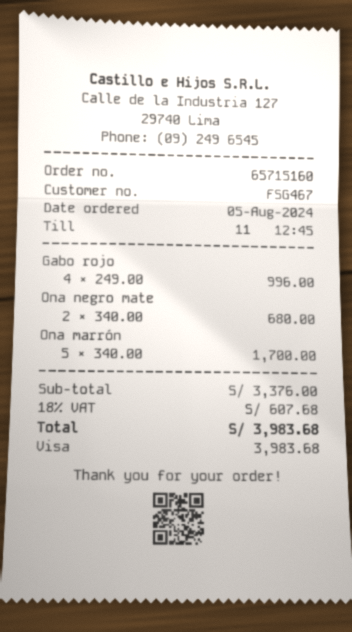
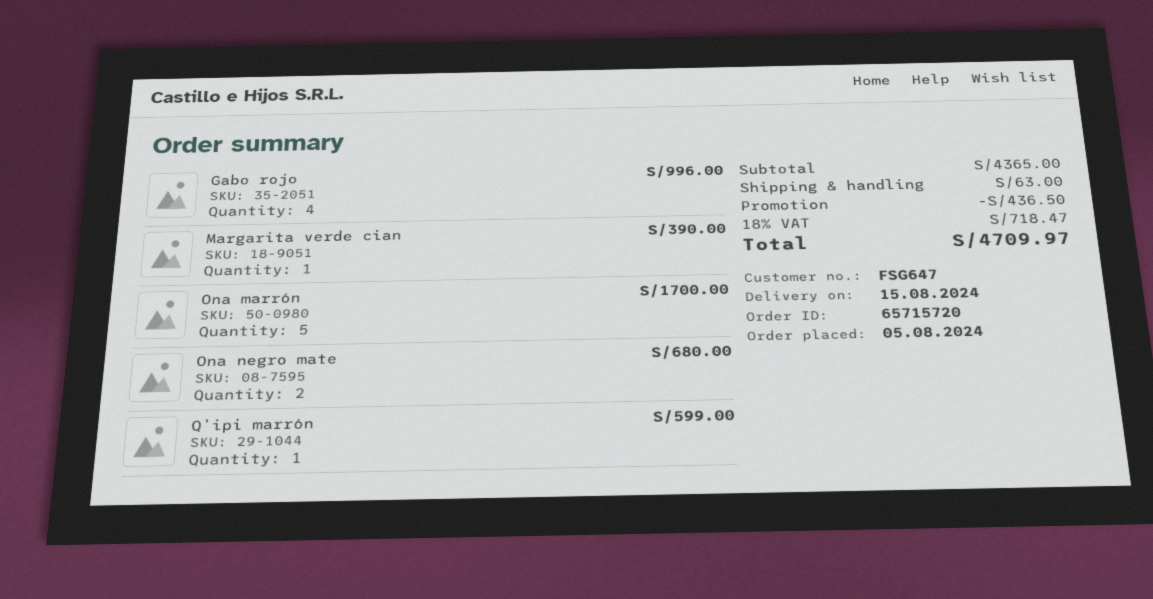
order number: 65715160 -> 65715720
customer number: FSG467 -> FSG647
Margarita verde cian: none -> 1 for 390.00
Q’ipi marrón: none -> 1 for 599.00
subtotal: 3376.00 -> 4365.00
discount: none -> 436.50
shipping: none -> 63.00
tax: 18% = 607.68 -> 18% = 718.47
total: 3983.68 -> 4709.97

